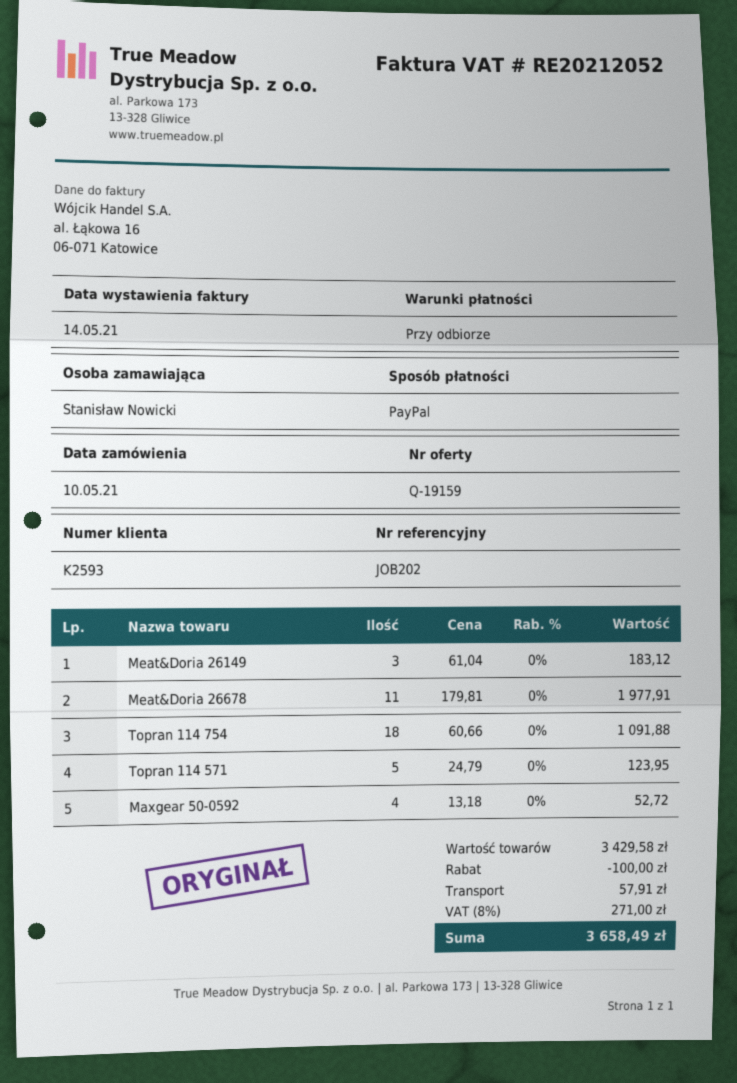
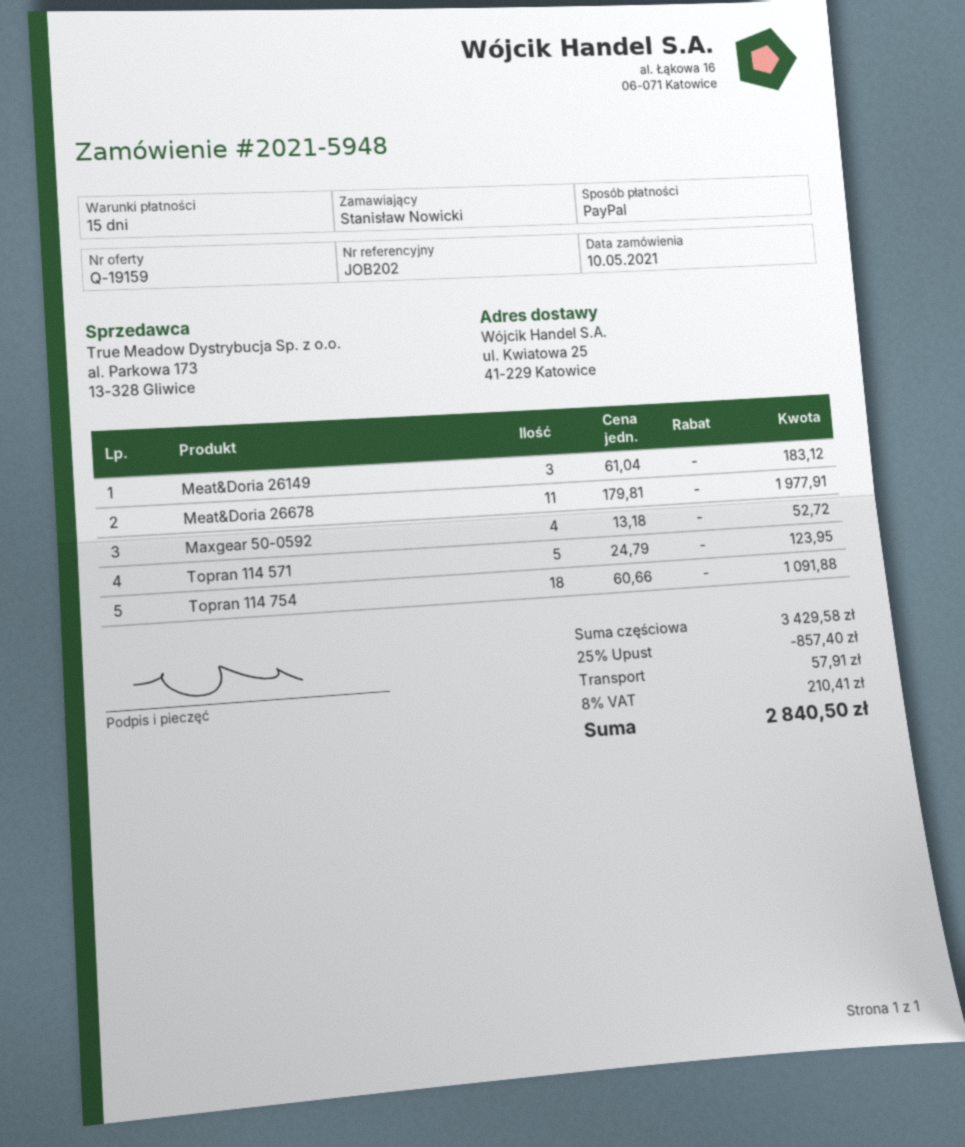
payment terms: on receipt -> 15 days
discount: 100.00 -> 857.40
tax: 8% = 271.00 -> 8% = 210.41
total: 3658.49 -> 2840.50

